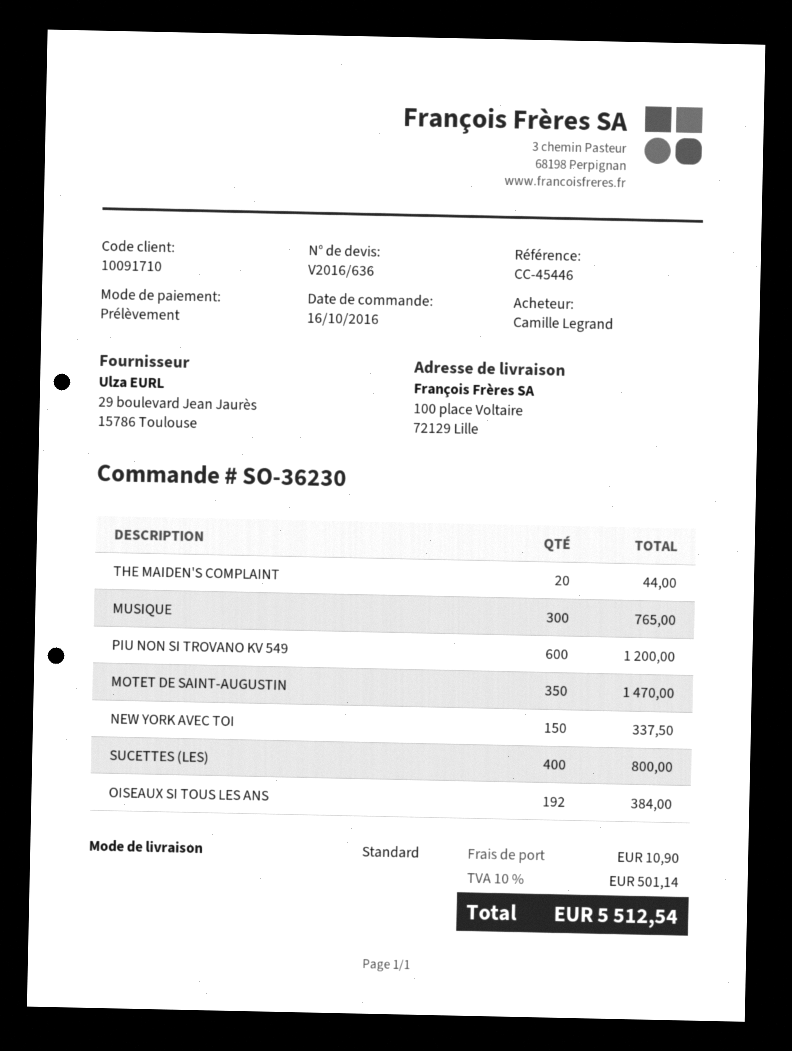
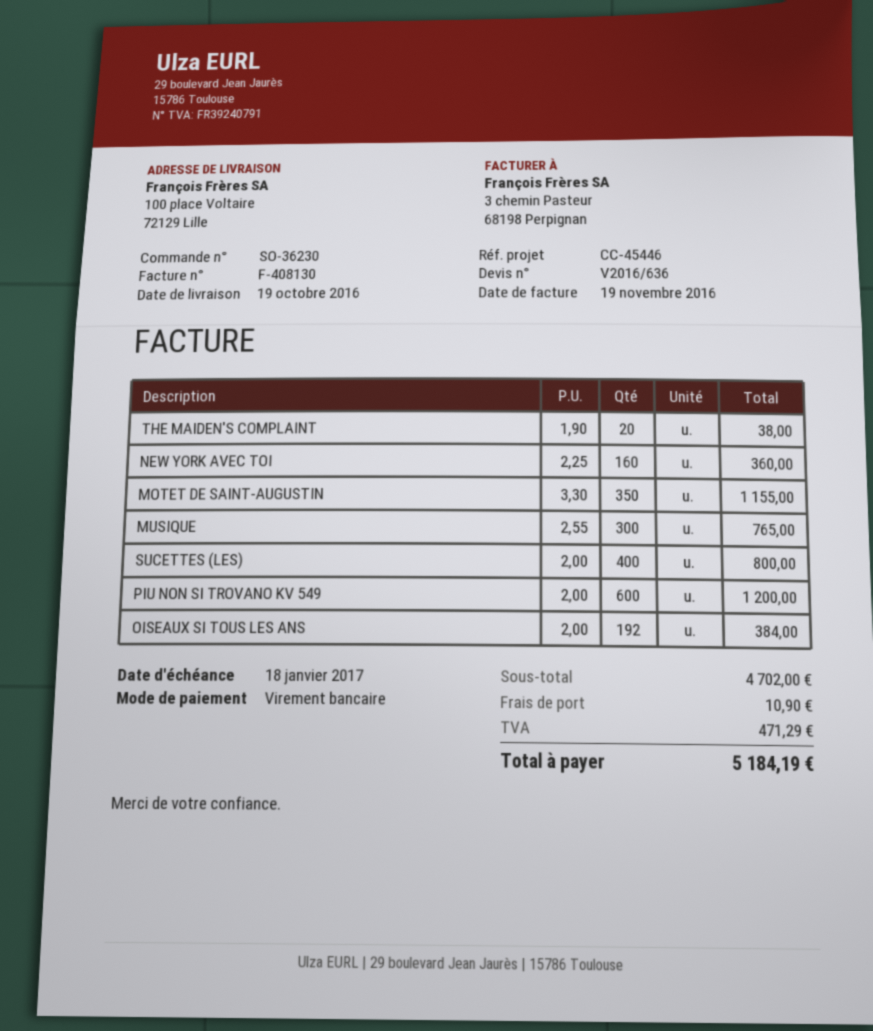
payment method: direct debit -> bank transfer
THE MAIDEN'S COMPLAINT: 20 for 44.00 -> 20 for 38.00
MOTET DE SAINT-AUGUSTIN: 350 for 1470.00 -> 350 for 1155.00
NEW YORK AVEC TOI: 150 for 337.50 -> 160 for 360.00
tax: 501.14 -> 471.29
total: 5512.54 -> 5184.19

